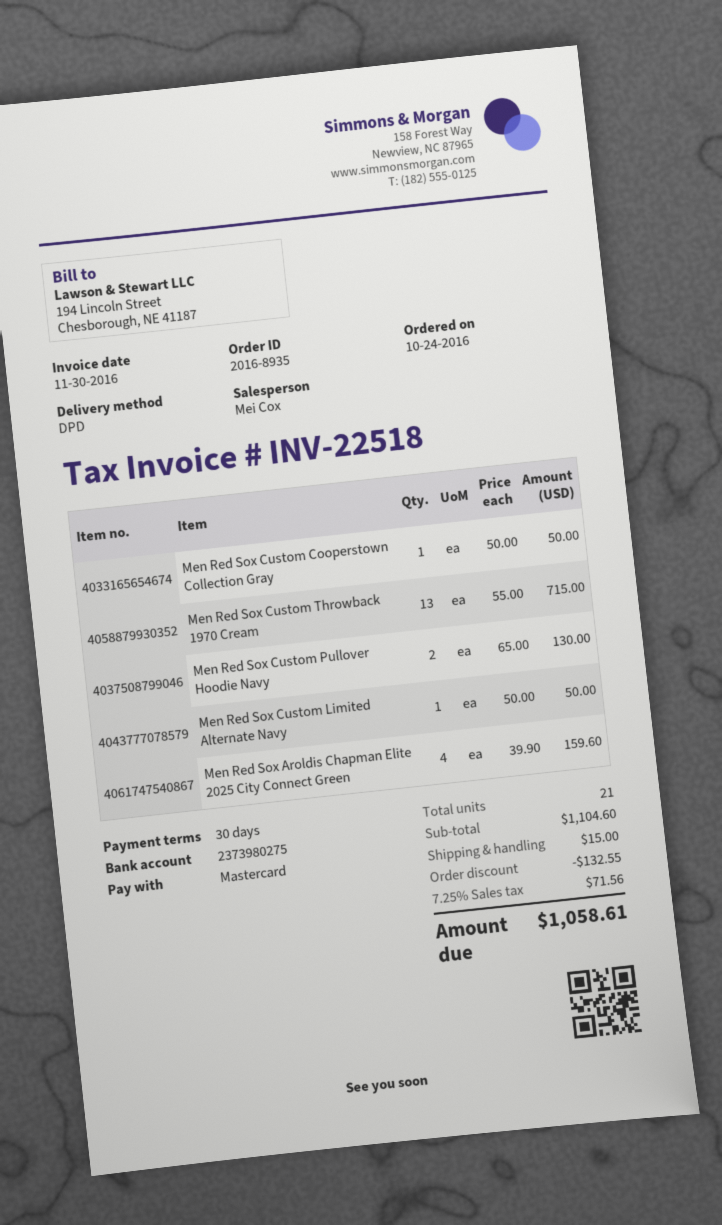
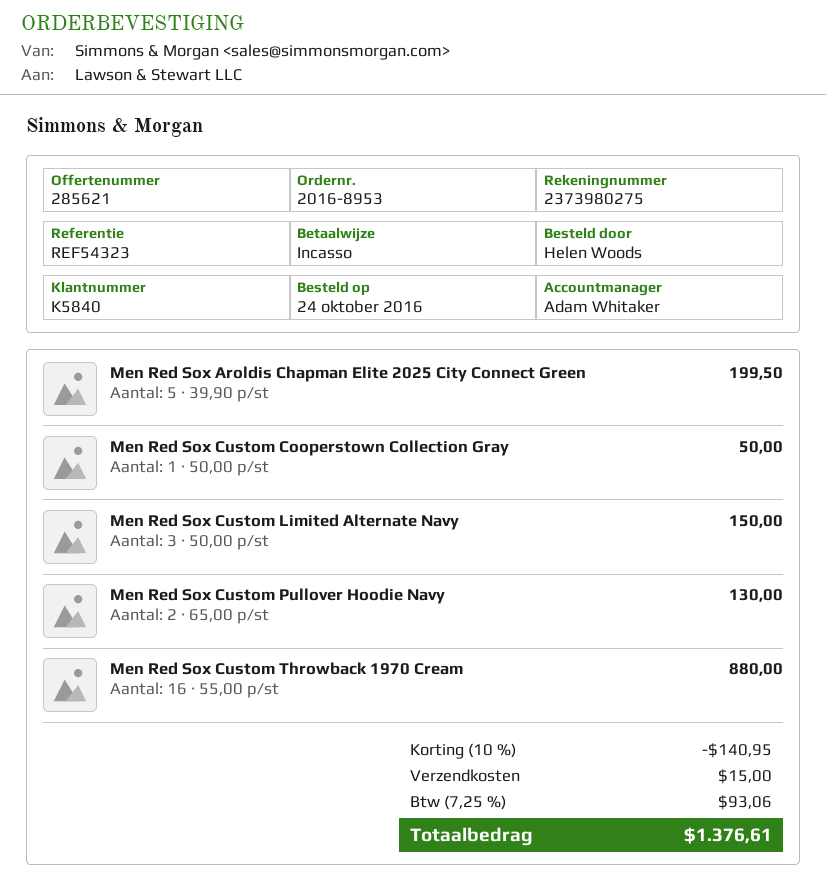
order number: 2016-8935 -> 2016-8953
sales rep: Mei Cox -> Adam Whitaker
payment method: Mastercard -> direct debit
Men Red Sox Custom Throwback 1970 Cream: 13 x 55.00 = 715.00 -> 16 x 55.00 = 880.00
Men Red Sox Custom Limited Alternate Navy: 1 x 50.00 = 50.00 -> 3 x 50.00 = 150.00
Men Red Sox Aroldis Chapman Elite 2025 City Connect Green: 4 x 39.90 = 159.60 -> 5 x 39.90 = 199.50
discount: 132.55 -> 140.95
tax: 7.25% = 71.56 -> 7.25% = 93.06
total: 1058.61 -> 1376.61

